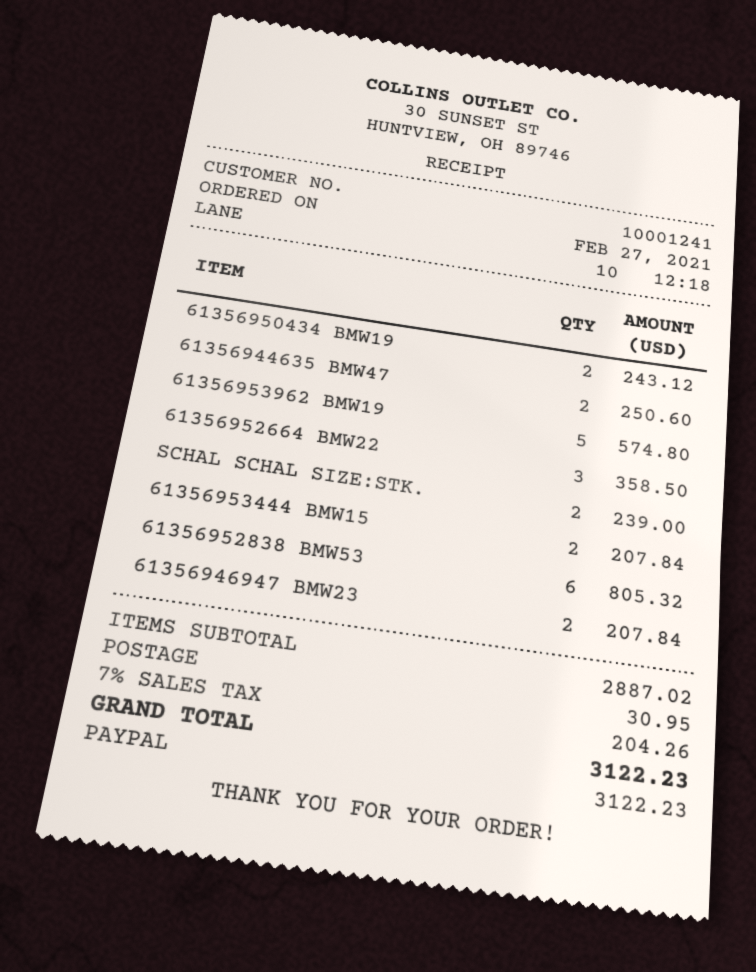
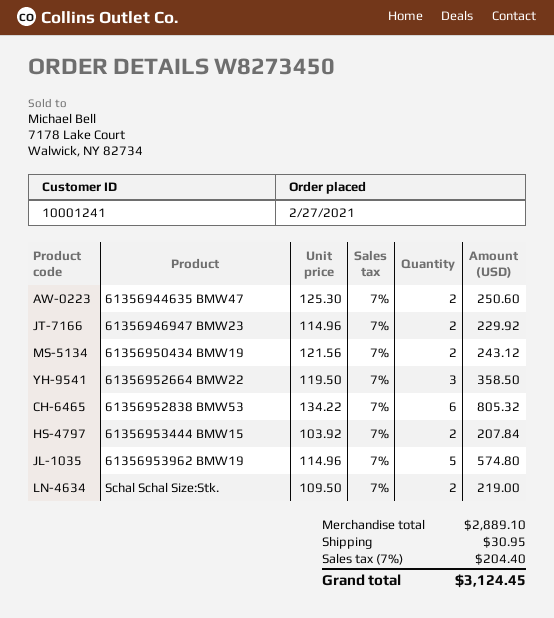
SCHAL SCHAL SIZE:STK.: 2 for 239.00 -> 2 for 219.00
61356946947 BMW23: 2 for 207.84 -> 2 for 229.92
subtotal: 2887.02 -> 2889.10
tax: 7% = 204.26 -> 7% = 204.40
total: 3122.23 -> 3124.45

